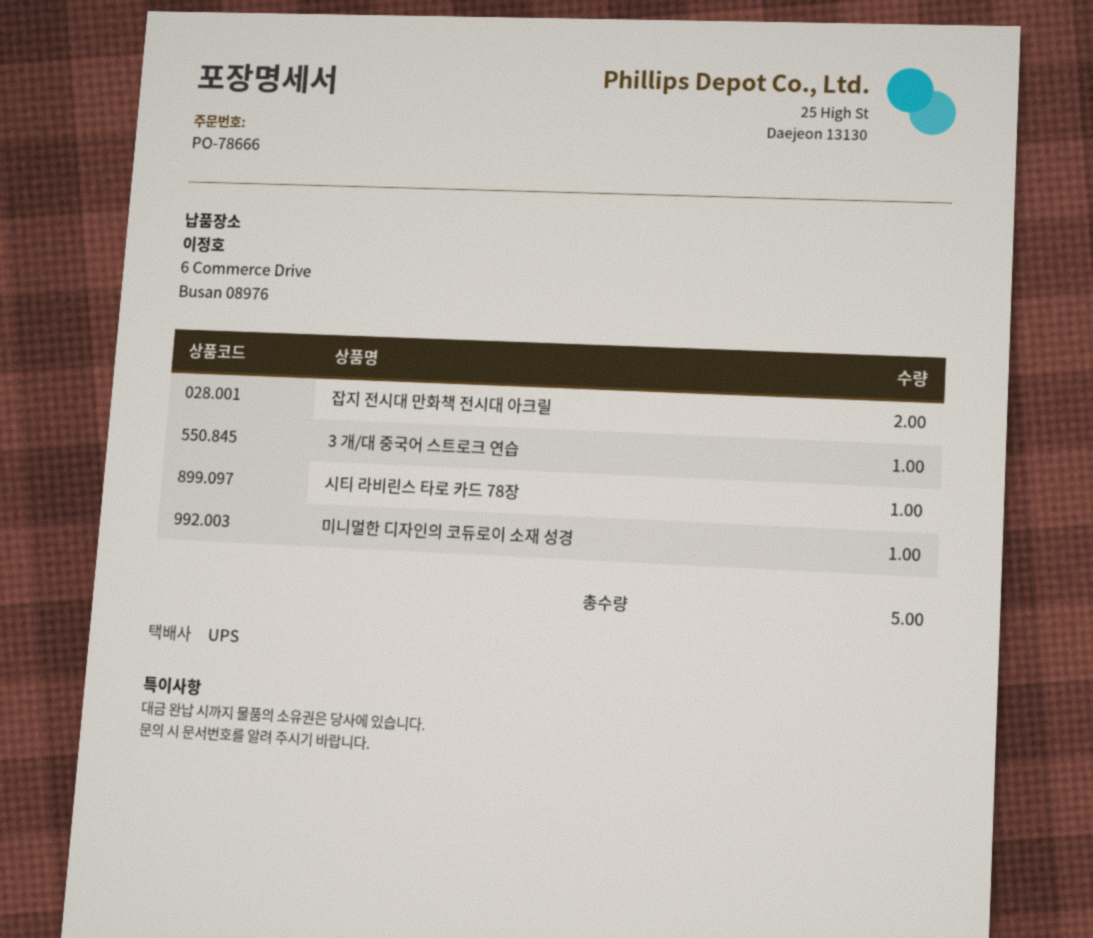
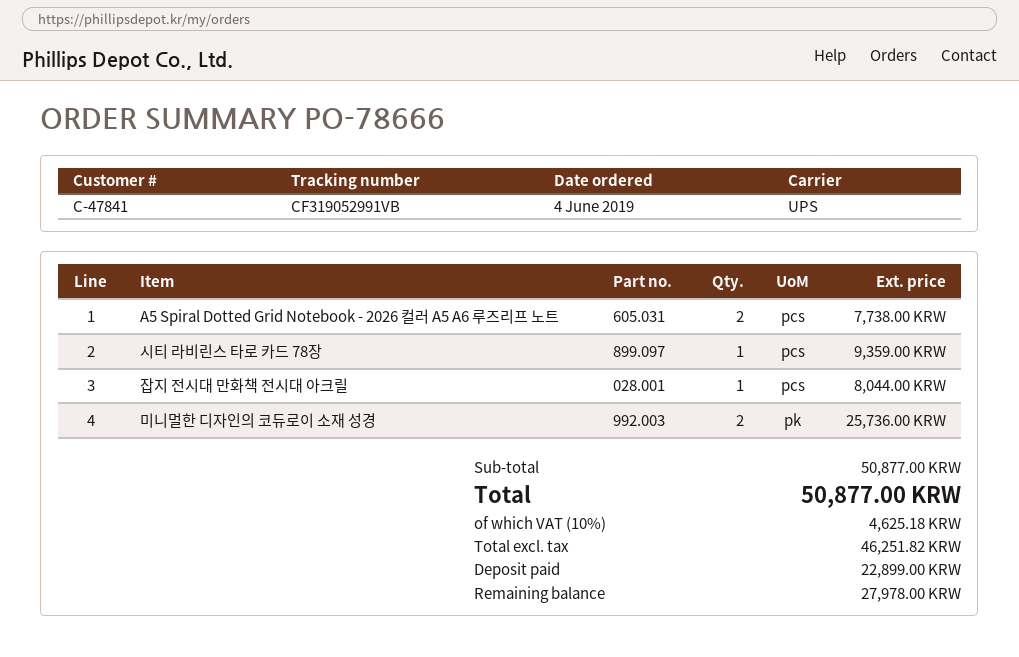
잡지 전시대 만화책 전시대 아크릴: 2 -> 1
3 개/대 중국어 스트로크 연습: 1 -> none
미니멀한 디자인의 코듀로이 소재 성경: 1 -> 2
A5 Spiral Dotted Grid Notebook - 2026 컬러 A5 A6 루즈리프 노트: none -> 2

